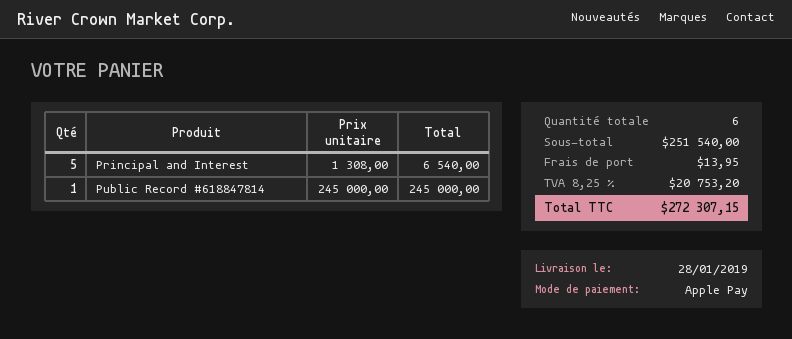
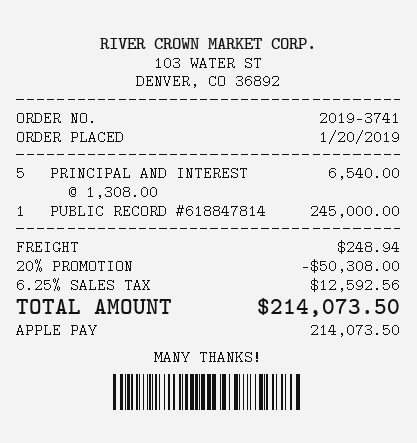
discount: none -> 20% = 50308.00
shipping: 13.95 -> 248.94
tax: 8.25% = 20753.20 -> 6.25% = 12592.56
total: 272307.15 -> 214073.50

